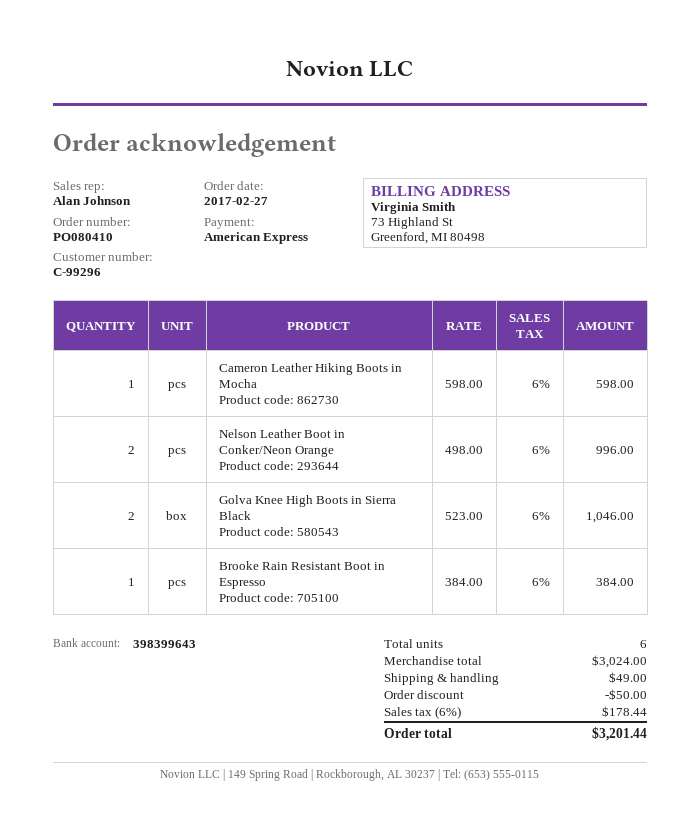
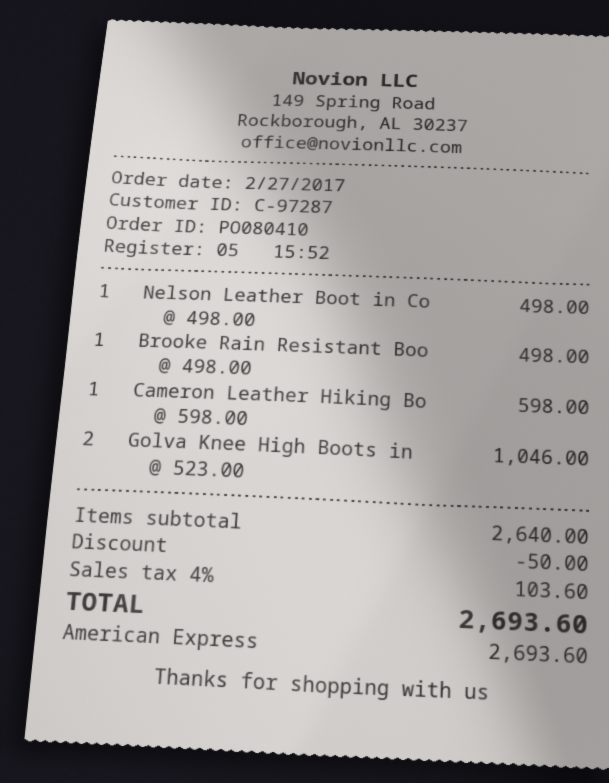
customer number: C-99296 -> C-97287
Nelson Leather Boot in Conker/Neon Orange: 2 x 498.00 = 996.00 -> 1 x 498.00 = 498.00
Brooke Rain Resistant Boot in Espresso: 1 x 384.00 = 384.00 -> 1 x 498.00 = 498.00
subtotal: 3024.00 -> 2640.00
shipping: 49.00 -> none
tax: 6% = 178.44 -> 4% = 103.60
total: 3201.44 -> 2693.60

